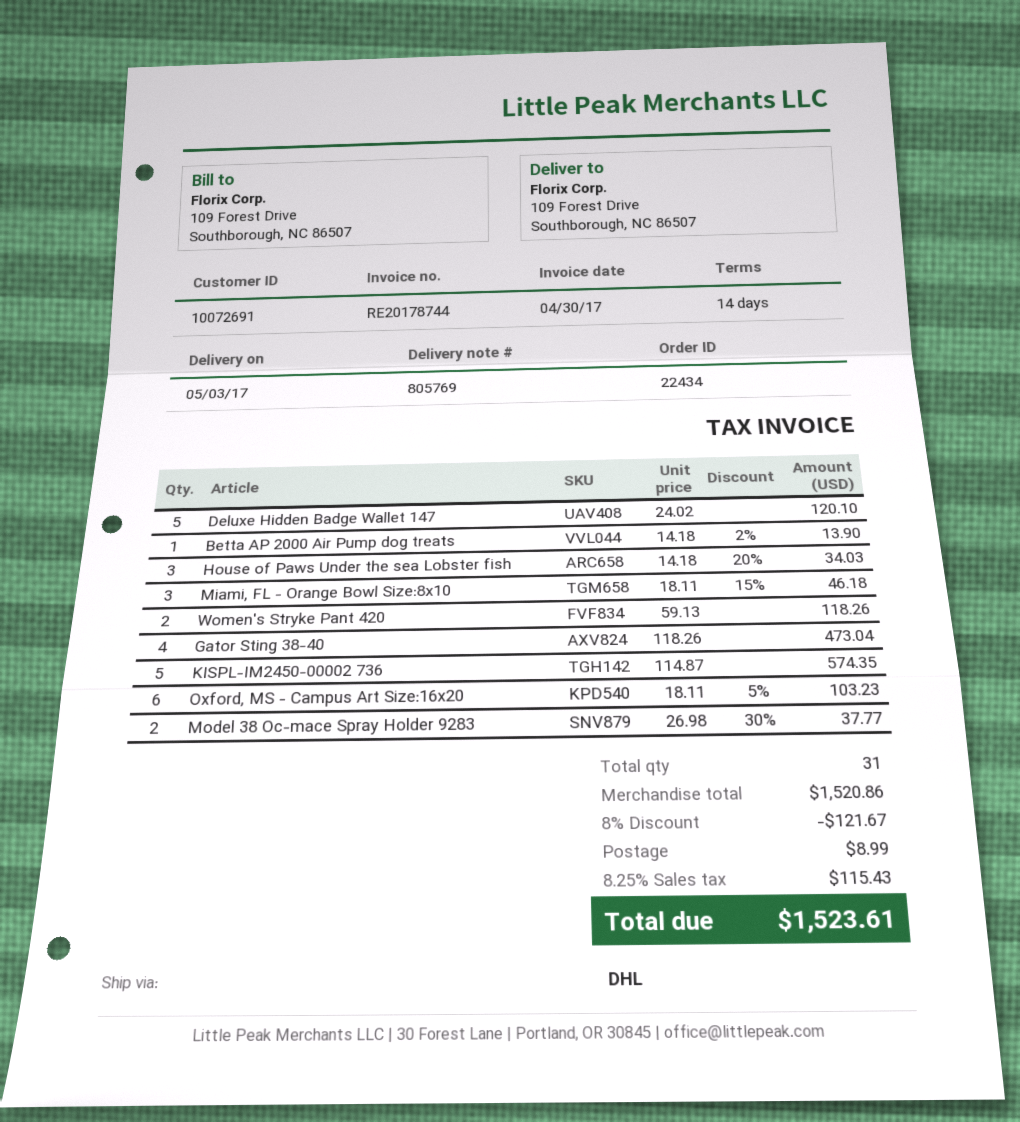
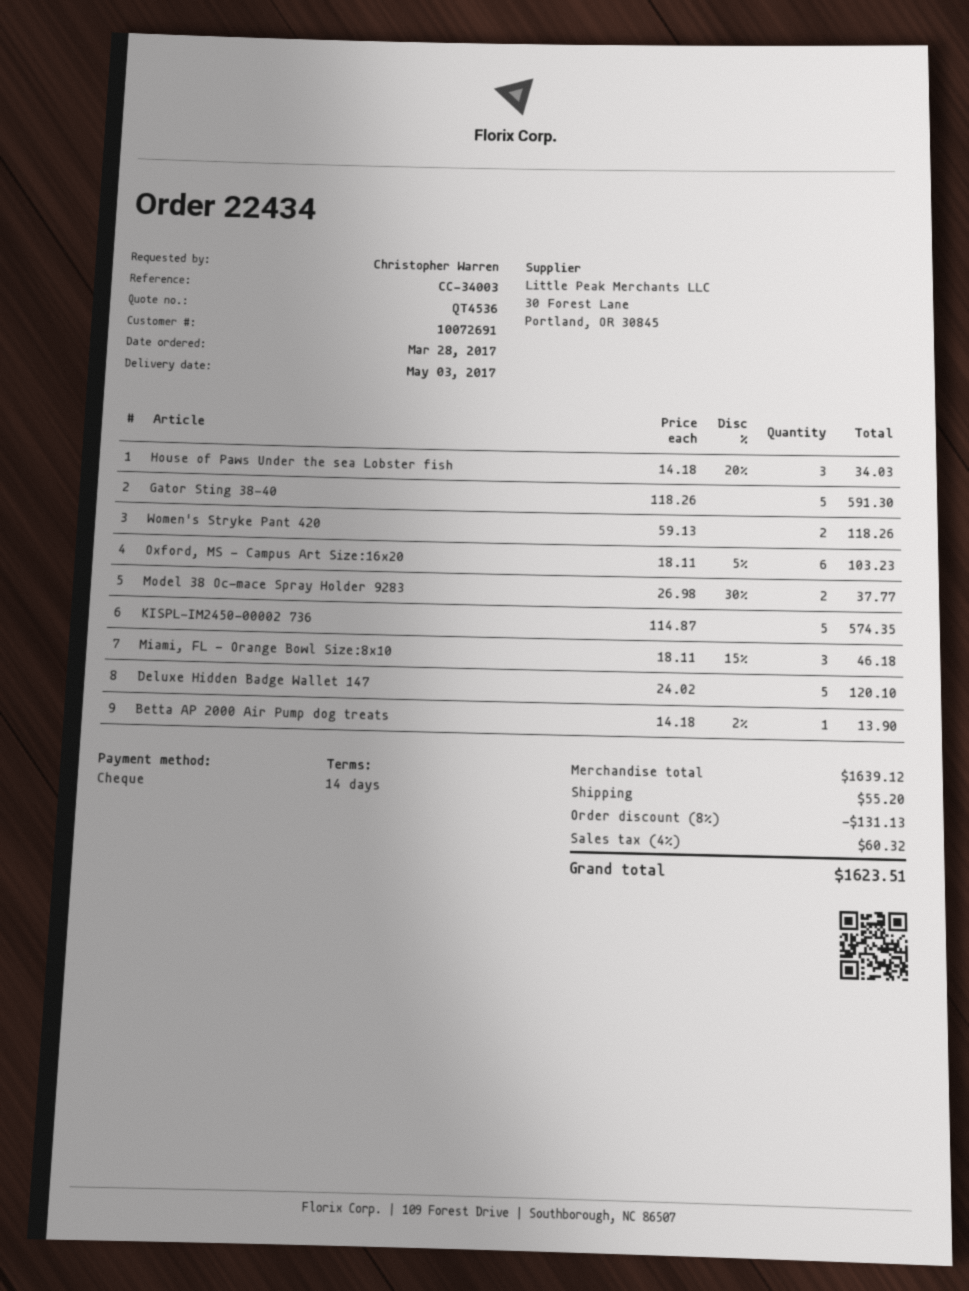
Gator Sting 38-40: 4 x 118.26 = 473.04 -> 5 x 118.26 = 591.30
subtotal: 1520.86 -> 1639.12
discount: 8% = 121.67 -> 8% = 131.13
shipping: 8.99 -> 55.20
tax: 8.25% = 115.43 -> 4% = 60.32
total: 1523.61 -> 1623.51

